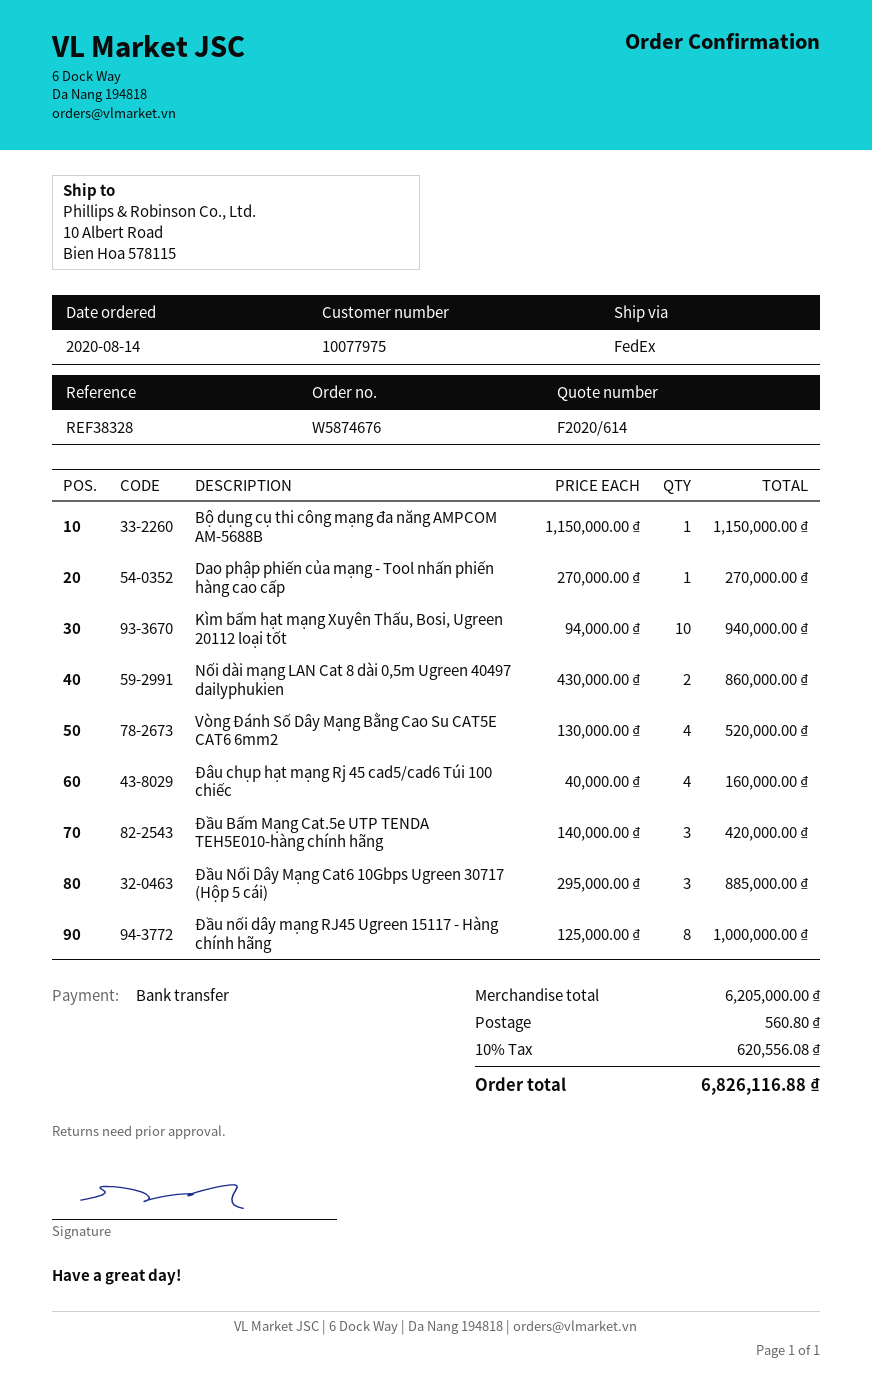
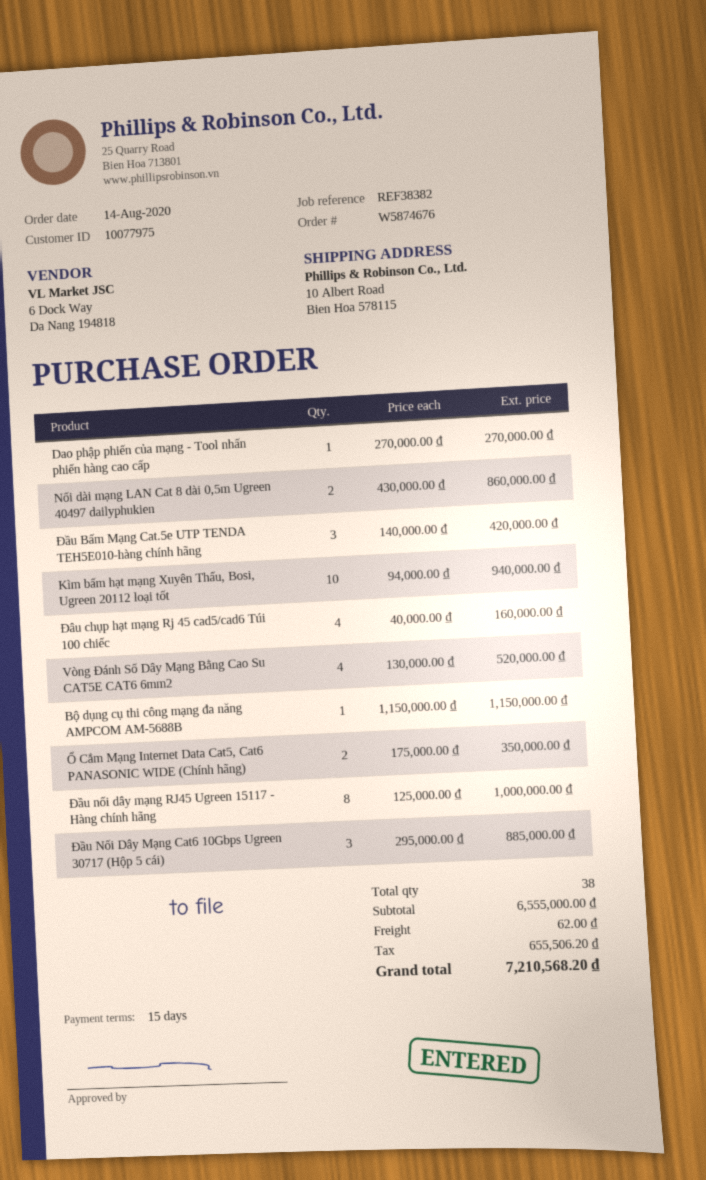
reference: REF38328 -> REF38382
Ổ Cắm Mạng Internet Data Cat5, Cat6 PANASONIC WIDE (Chính hãng): none -> 2 x 175000.00 = 350000.00
subtotal: 6205000.00 -> 6555000.00
shipping: 560.80 -> 62.00
tax: 620556.08 -> 655506.20
total: 6826116.88 -> 7210568.20

